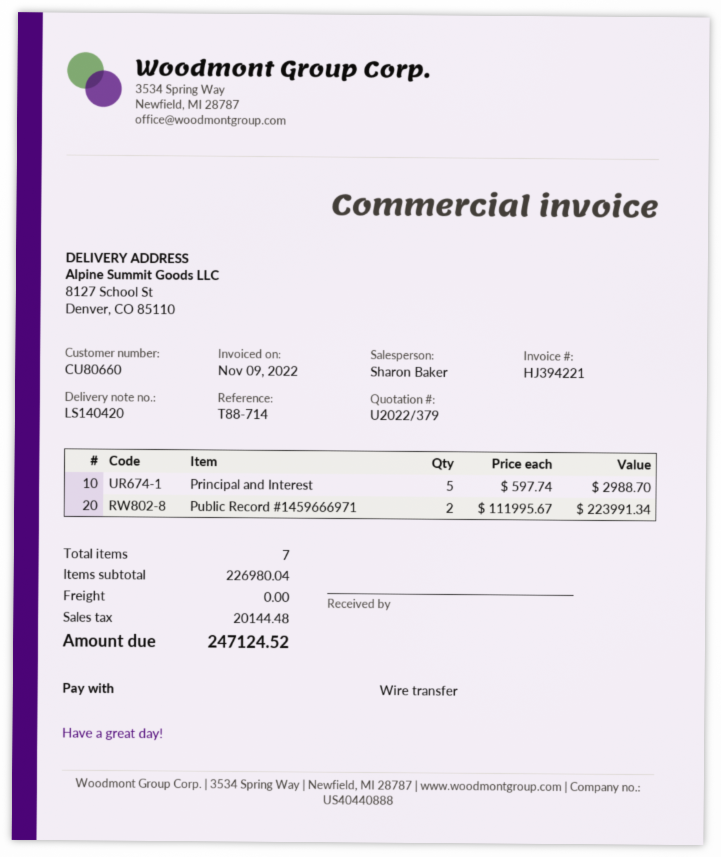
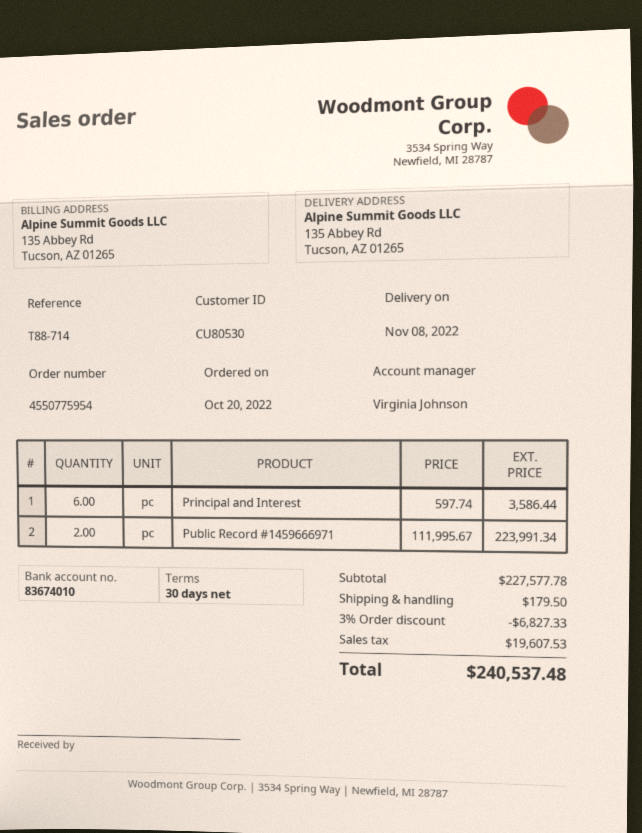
customer number: CU80660 -> CU80530
sales rep: Sharon Baker -> Virginia Johnson
ship to: 8127 School St, Denver, CO 85110 -> 135 Abbey Rd, Tucson, AZ 01265
Principal and Interest: 5 x 597.74 = 2988.70 -> 6 x 597.74 = 3586.44
subtotal: 226980.04 -> 227577.78
discount: none -> 3% = 6827.33
shipping: 0.00 -> 179.50
tax: 20144.48 -> 19607.53
total: 247124.52 -> 240537.48

